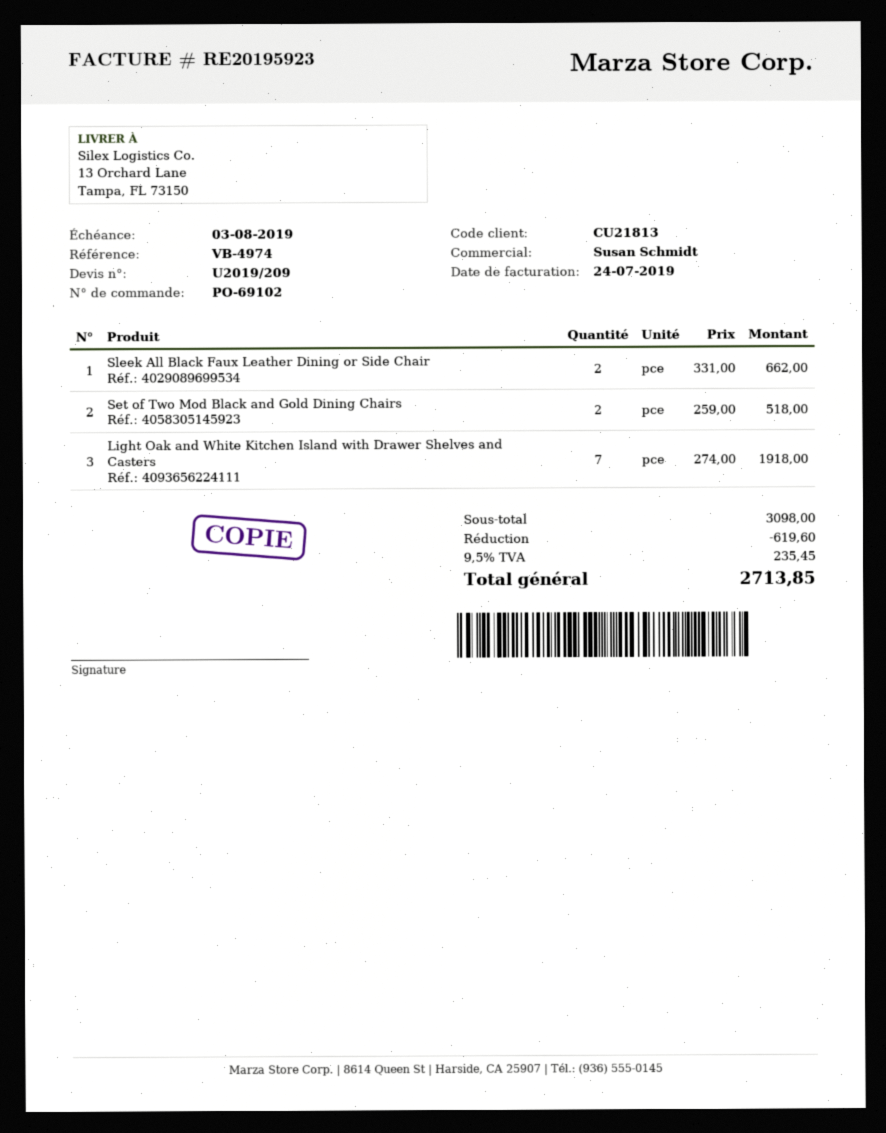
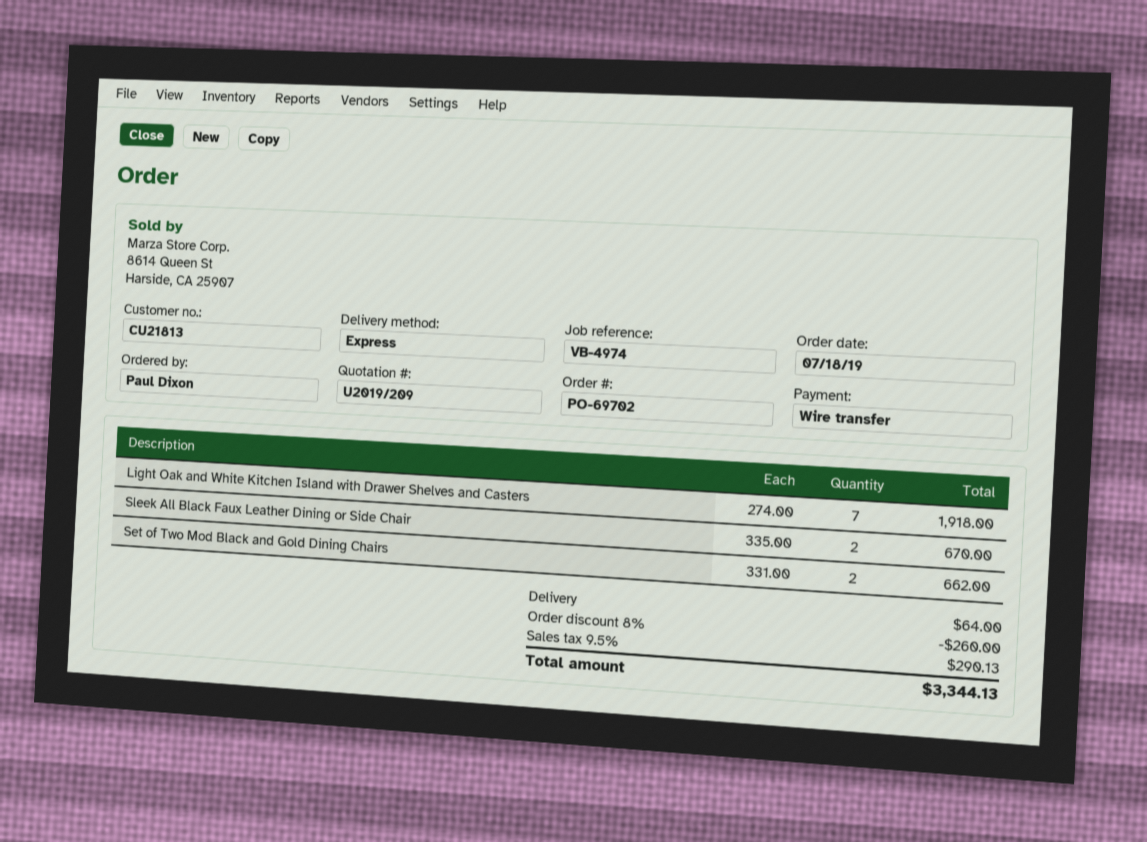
order number: PO-69102 -> PO-69702
Sleek All Black Faux Leather Dining or Side Chair: 2 x 331.00 = 662.00 -> 2 x 335.00 = 670.00
Set of Two Mod Black and Gold Dining Chairs: 2 x 259.00 = 518.00 -> 2 x 331.00 = 662.00
discount: 619.60 -> 260.00
shipping: none -> 64.00
tax: 9.5% = 235.45 -> 9.5% = 290.13
total: 2713.85 -> 3344.13

